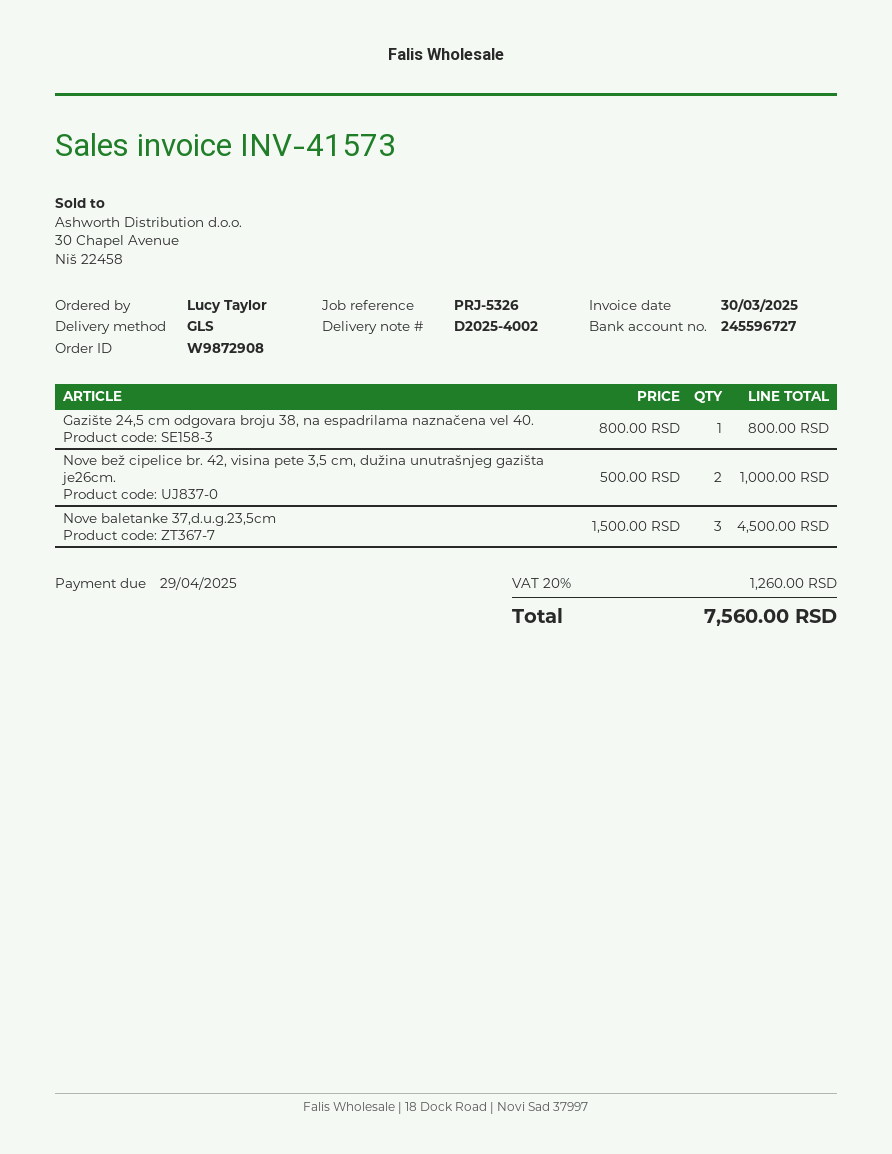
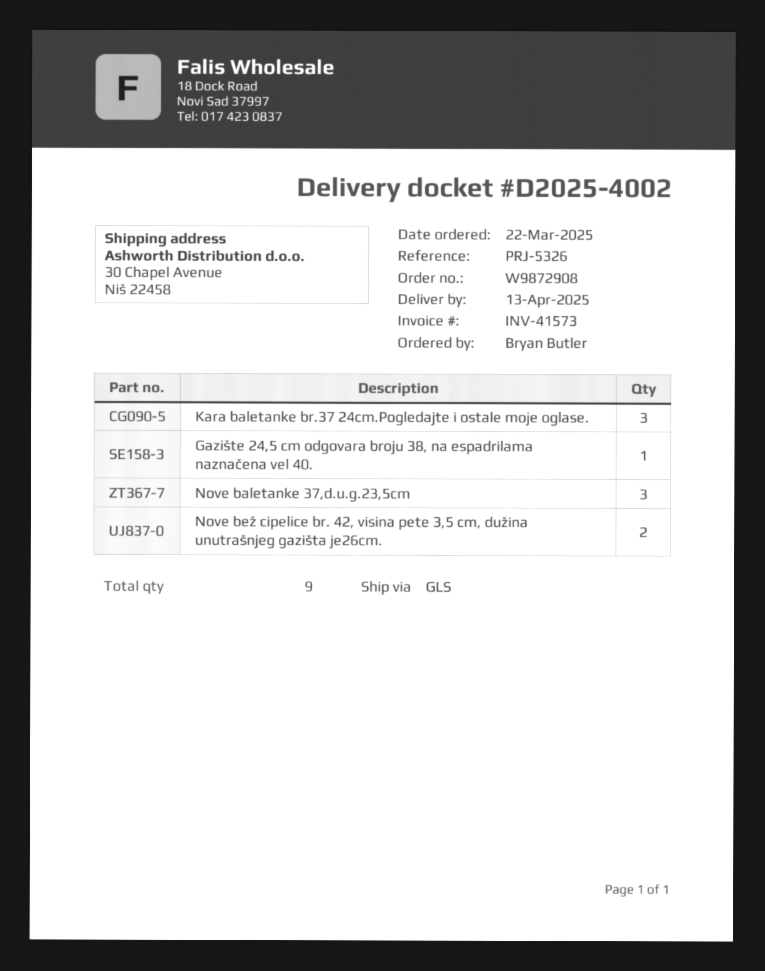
ordered by: Lucy Taylor -> Bryan Butler
Kara baletanke br.37 24cm.Pogledajte i ostale moje oglase.: none -> 3

